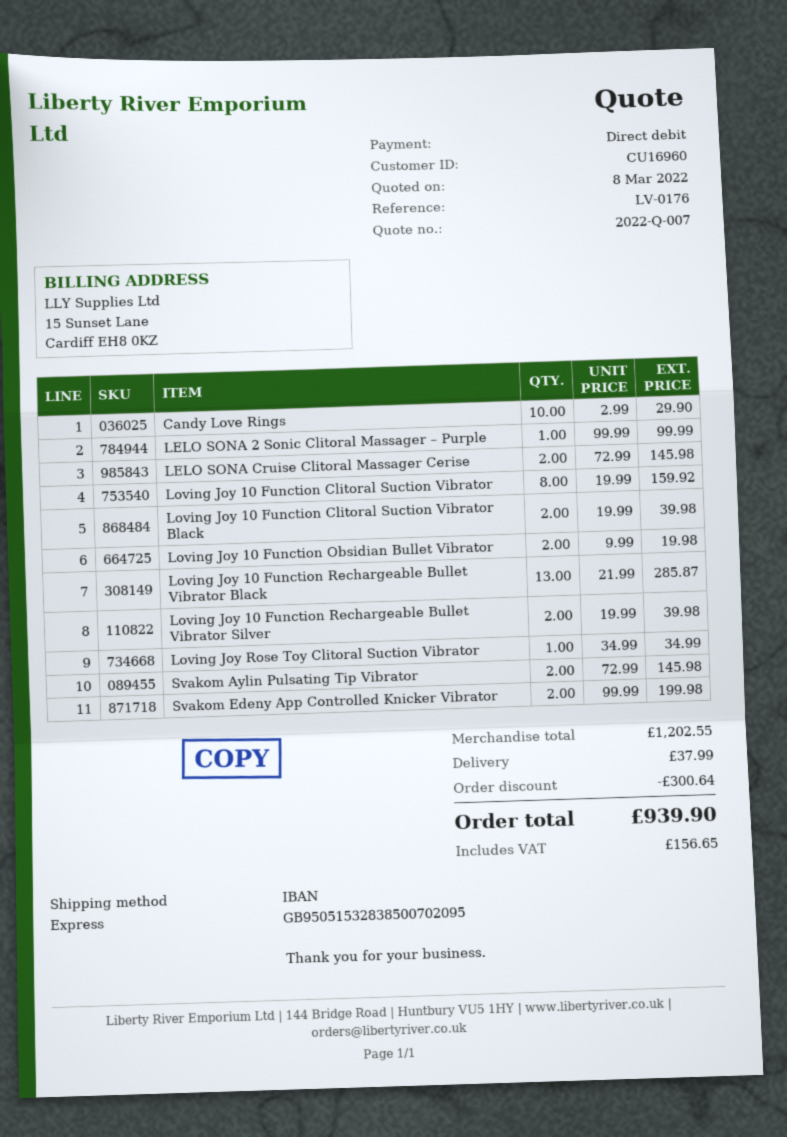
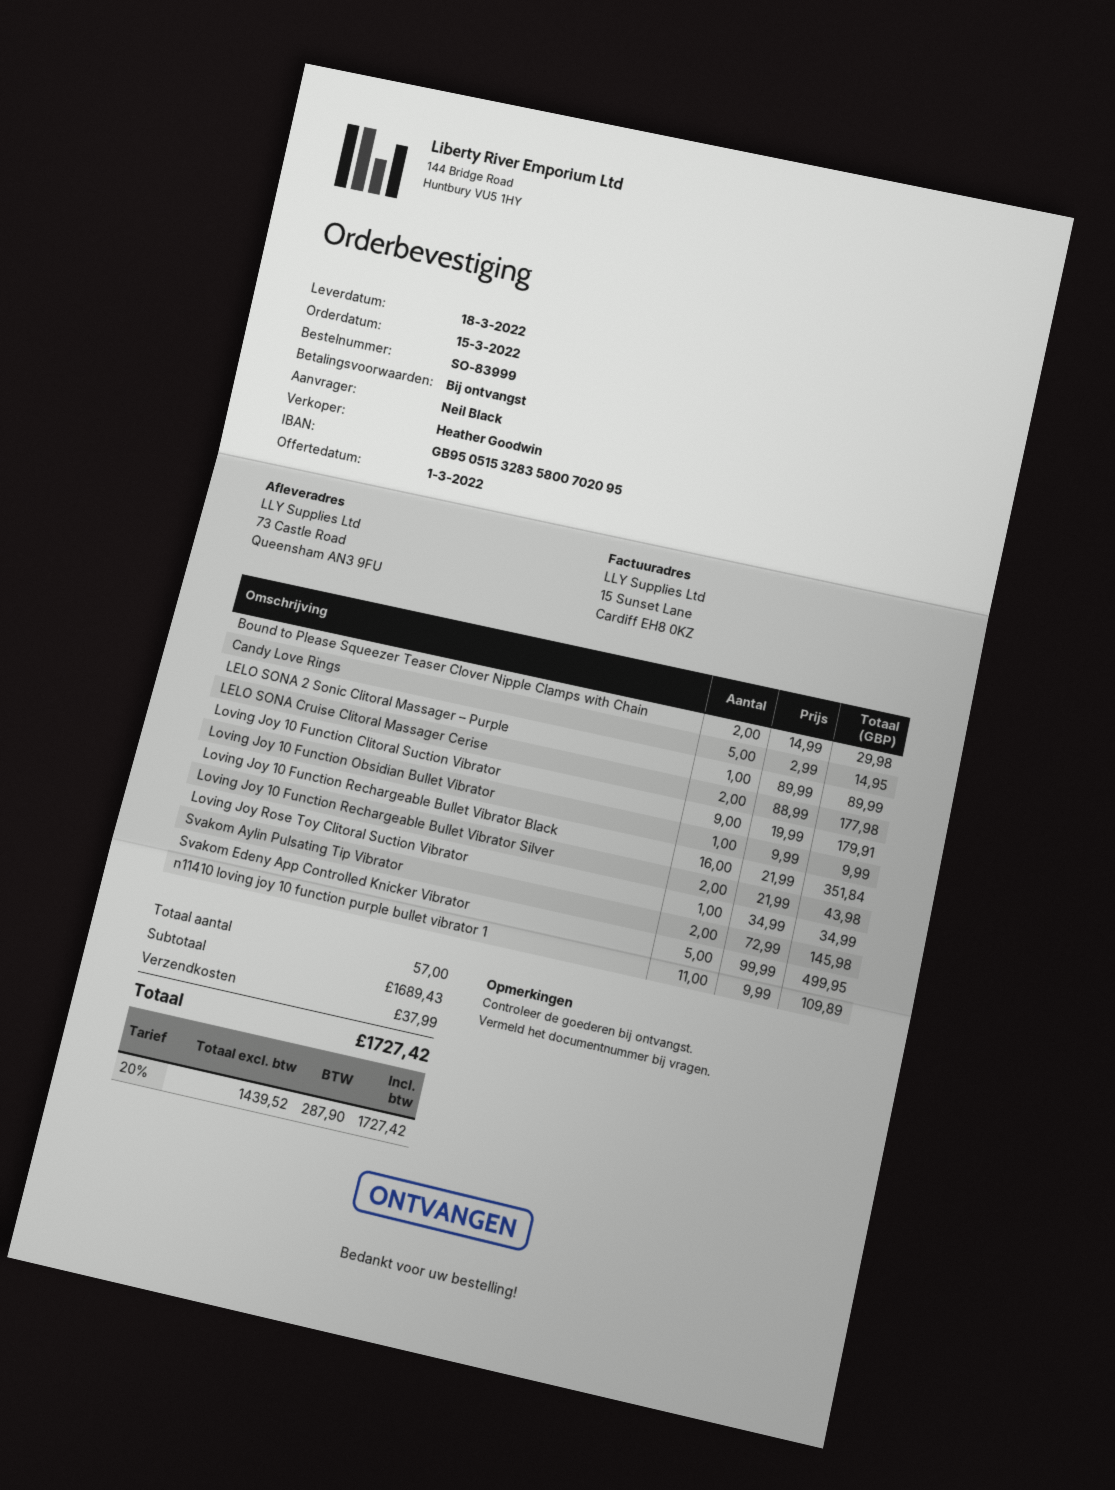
quote date: 2022-03-08 -> 2022-03-01
bank account: GB95051532838500702095 -> GB95051532835800702095
Candy Love Rings: 10 x 2.99 = 29.90 -> 5 x 2.99 = 14.95
LELO SONA 2 Sonic Clitoral Massager – Purple: 1 x 99.99 = 99.99 -> 1 x 89.99 = 89.99
LELO SONA Cruise Clitoral Massager Cerise: 2 x 72.99 = 145.98 -> 2 x 88.99 = 177.98
Loving Joy 10 Function Clitoral Suction Vibrator: 8 x 19.99 = 159.92 -> 9 x 19.99 = 179.91
Loving Joy 10 Function Clitoral Suction Vibrator Black: 2 x 19.99 = 39.98 -> none
Loving Joy 10 Function Obsidian Bullet Vibrator: 2 x 9.99 = 19.98 -> 1 x 9.99 = 9.99
Loving Joy 10 Function Rechargeable Bullet Vibrator Black: 13 x 21.99 = 285.87 -> 16 x 21.99 = 351.84
Loving Joy 10 Function Rechargeable Bullet Vibrator Silver: 2 x 19.99 = 39.98 -> 2 x 21.99 = 43.98
Svakom Edeny App Controlled Knicker Vibrator: 2 x 99.99 = 199.98 -> 5 x 99.99 = 499.95
Bound to Please Squeezer Teaser Clover Nipple Clamps with Chain: none -> 2 x 14.99 = 29.98
n11410 loving joy 10 function purple bullet vibrator 1: none -> 11 x 9.99 = 109.89
subtotal: 1202.55 -> 1689.43
discount: 300.64 -> none
tax: 156.65 -> 287.90
total: 939.90 -> 1727.42

